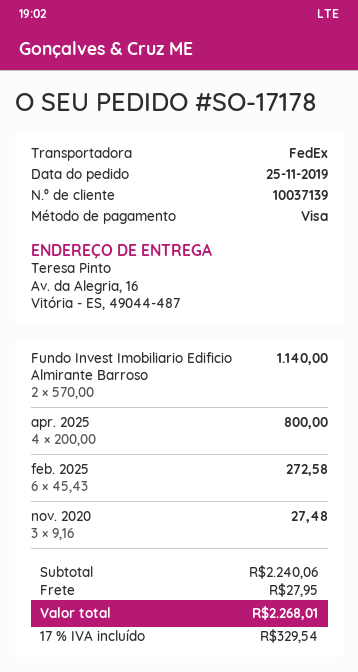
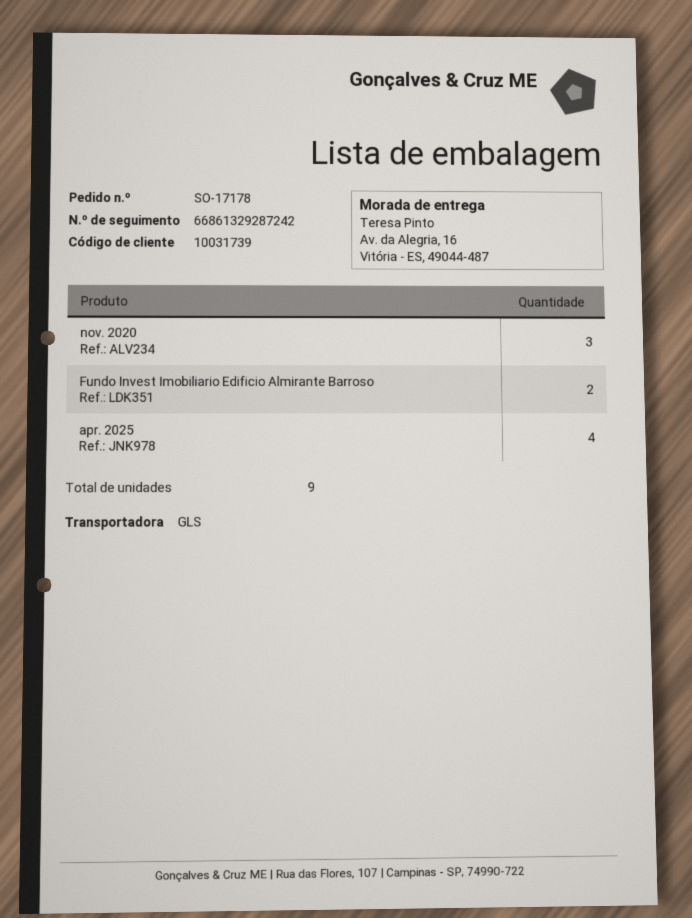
customer number: 10037139 -> 10031739
shipping method: FedEx -> GLS
feb. 2025: 6 -> none

